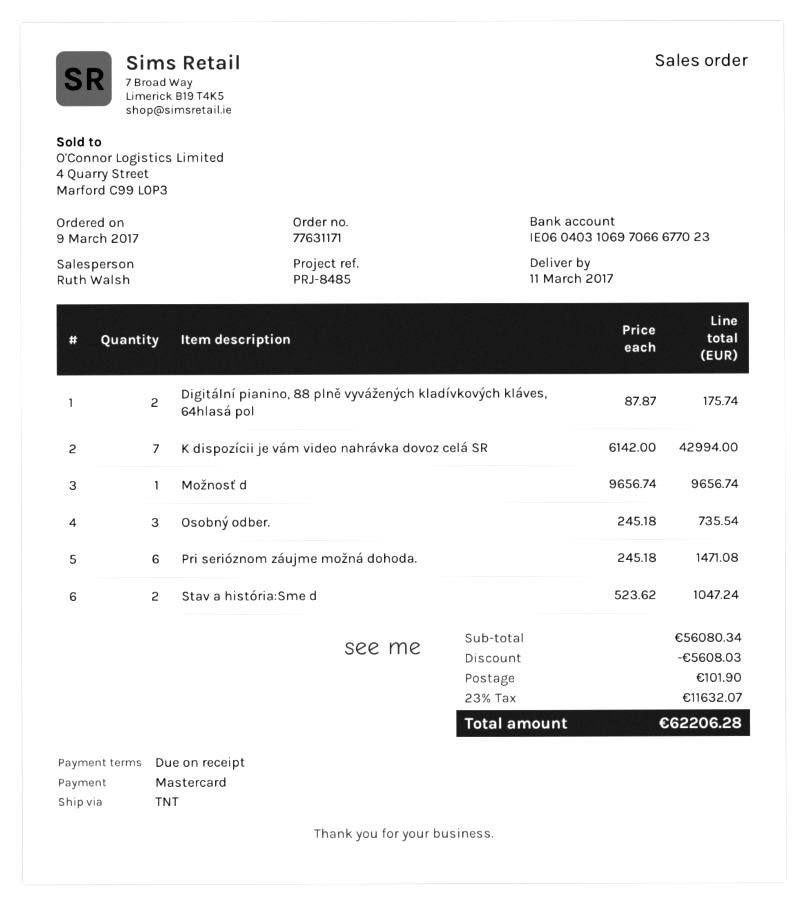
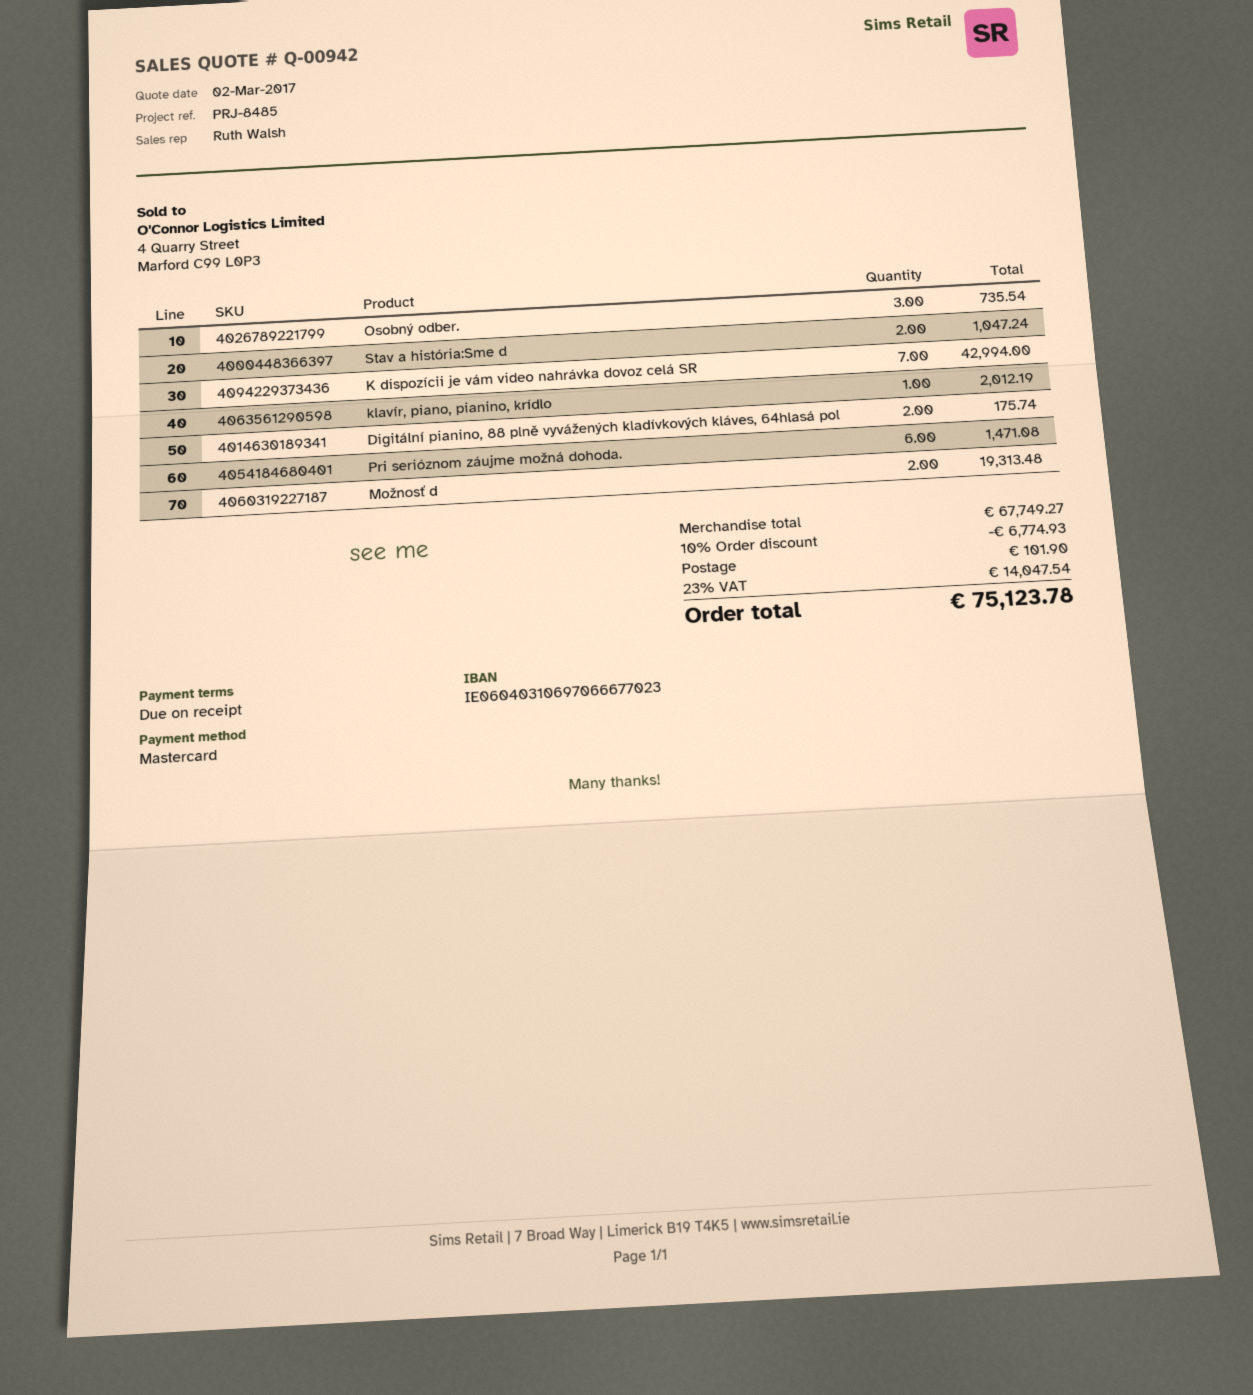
Možnosť d: 1 for 9656.74 -> 2 for 19313.48
klavír, piano, pianino, krídlo: none -> 1 for 2012.19
subtotal: 56080.34 -> 67749.27
discount: 5608.03 -> 6774.93
tax: 23% = 11632.07 -> 23% = 14047.54
total: 62206.28 -> 75123.78

